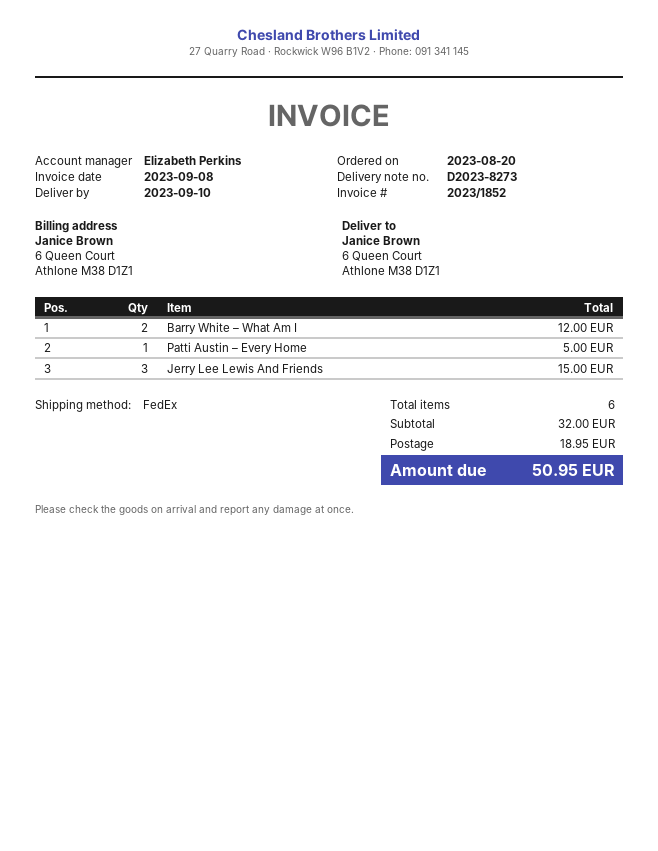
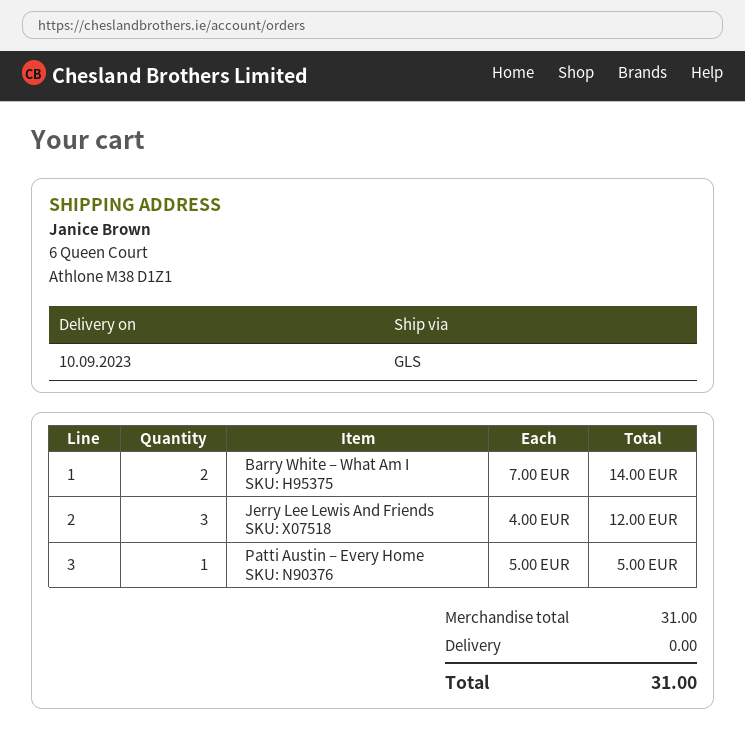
shipping method: FedEx -> GLS
Barry White – What Am I: 2 for 12.00 -> 2 for 14.00
Jerry Lee Lewis And Friends: 3 for 15.00 -> 3 for 12.00
subtotal: 32.00 -> 31.00
shipping: 18.95 -> 0.00
total: 50.95 -> 31.00

